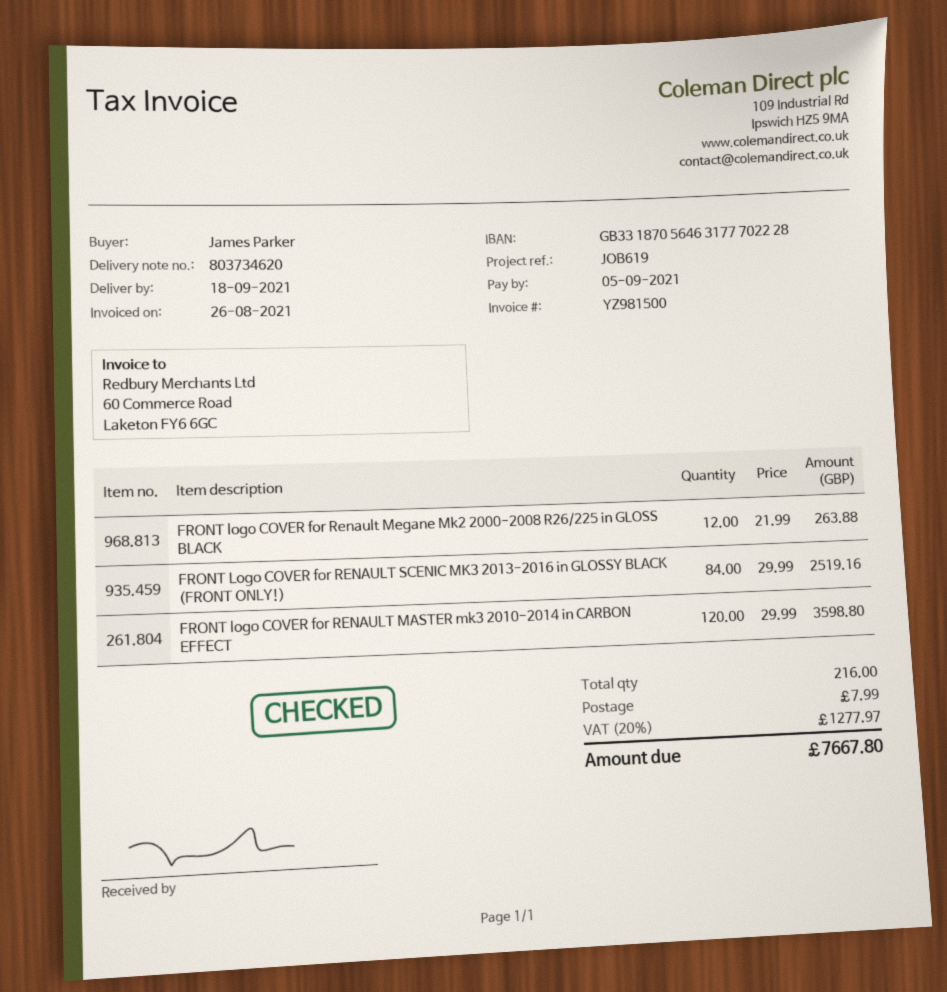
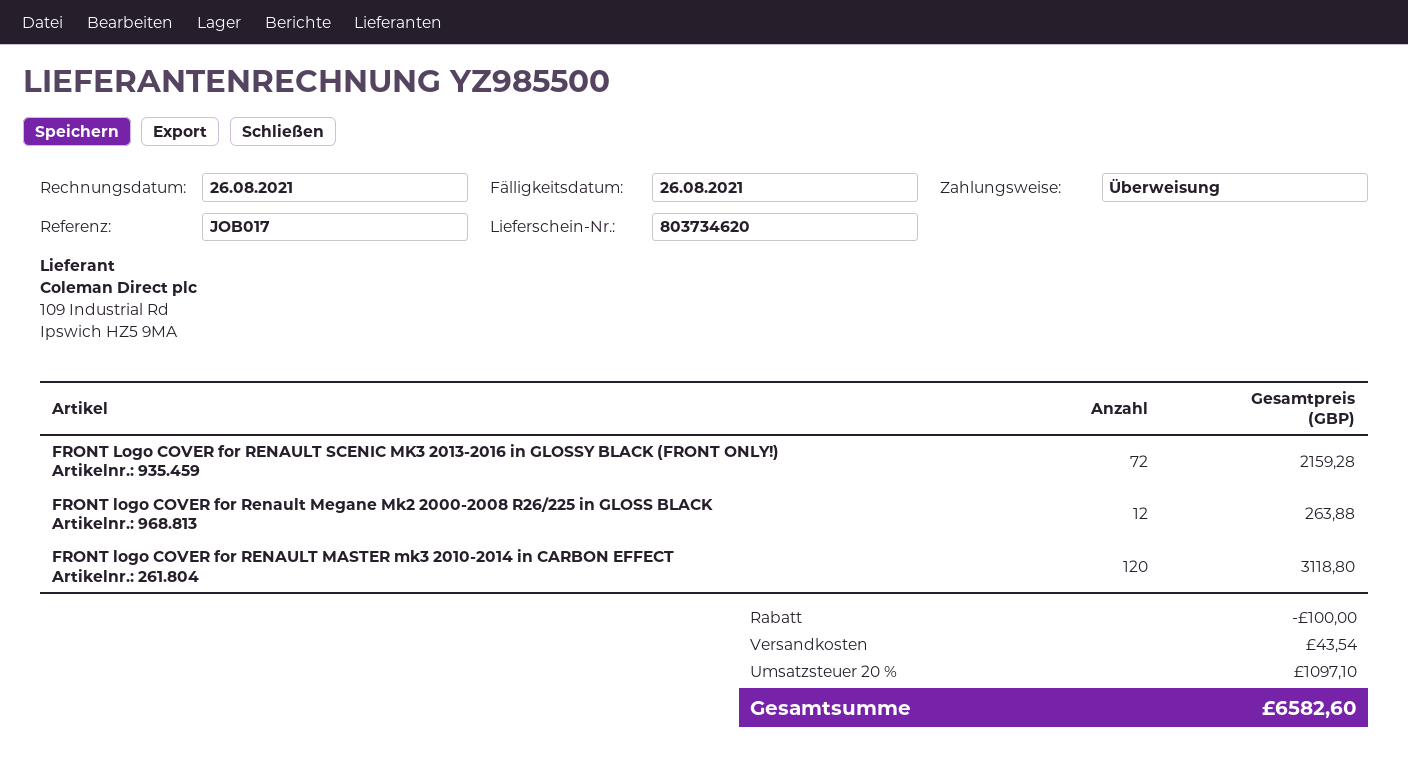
invoice number: YZ981500 -> YZ985500
due date: 2021-09-05 -> 2021-08-26
reference: JOB619 -> JOB017
FRONT Logo COVER for RENAULT SCENIC MK3 2013-2016 in GLOSSY BLACK (FRONT ONLY!): 84 for 2519.16 -> 72 for 2159.28
FRONT logo COVER for RENAULT MASTER mk3 2010-2014 in CARBON EFFECT: 120 for 3598.80 -> 120 for 3118.80
discount: none -> 100.00
shipping: 7.99 -> 43.54
tax: 20% = 1277.97 -> 20% = 1097.10
total: 7667.80 -> 6582.60

